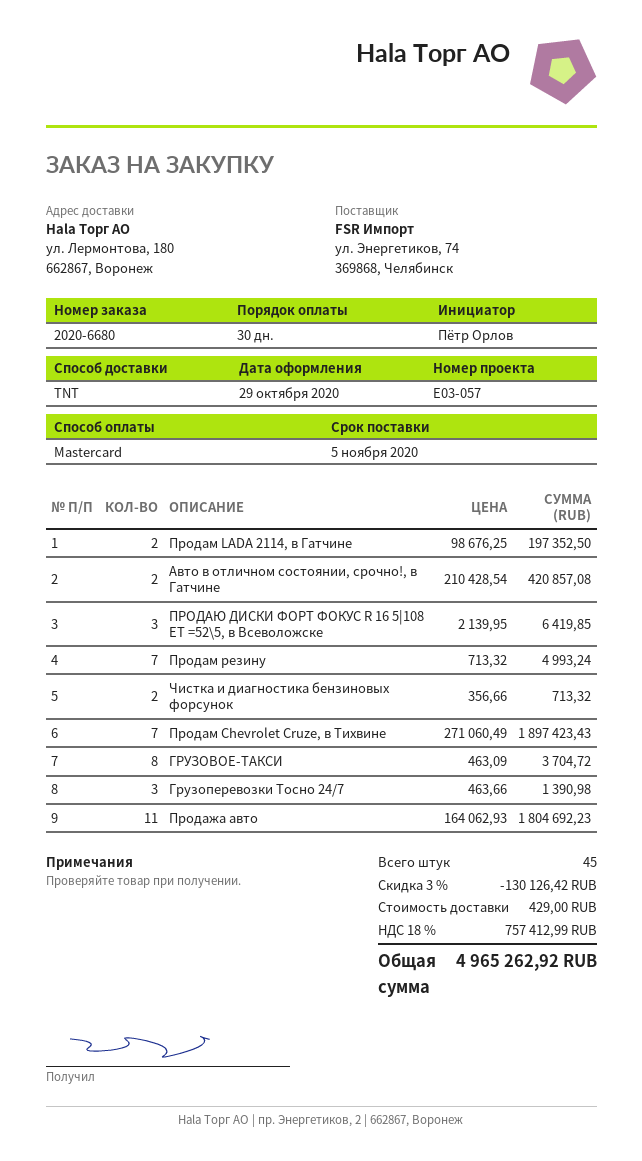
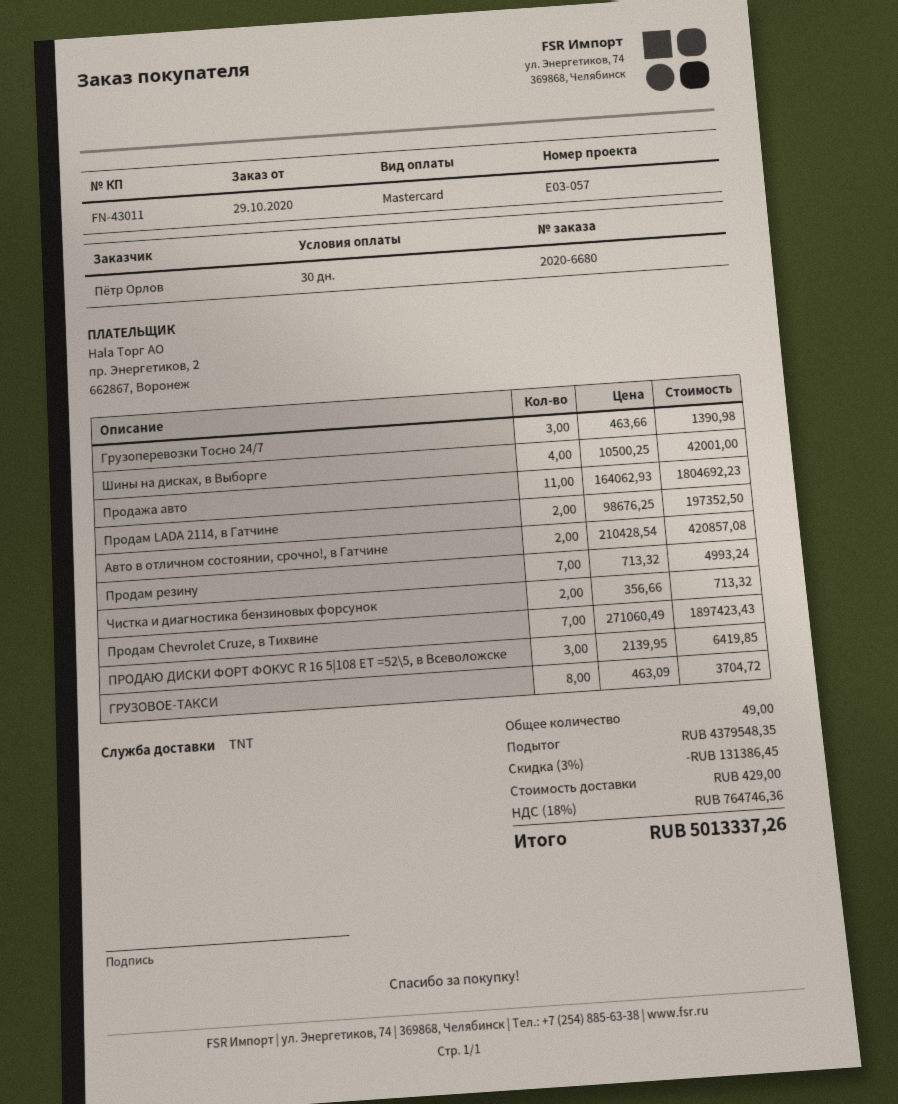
Шины на дисках, в Выборге: none -> 4 x 10500.25 = 42001.00
total quantity: 45 -> 49
discount: 3% = 130126.42 -> 3% = 131386.45
tax: 18% = 757412.99 -> 18% = 764746.36
total: 4965262.92 -> 5013337.26

